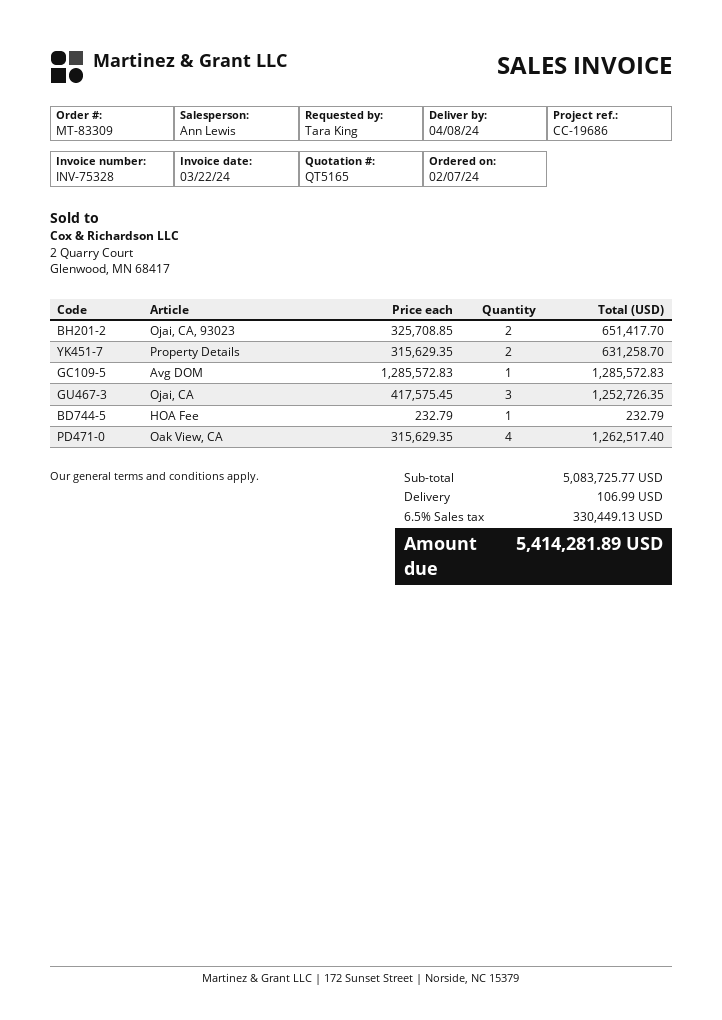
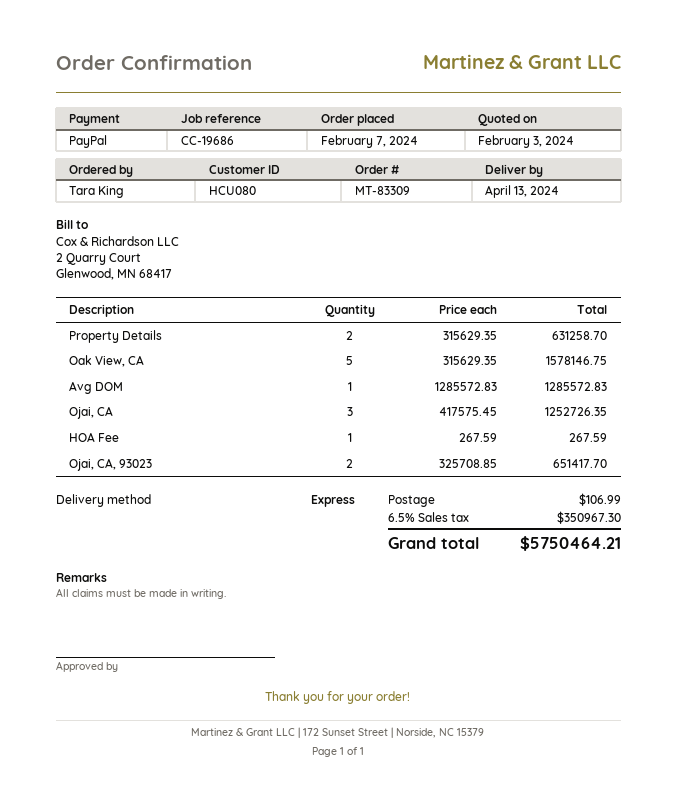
delivery date: 2024-04-08 -> 2024-04-13
HOA Fee: 1 x 232.79 = 232.79 -> 1 x 267.59 = 267.59
Oak View, CA: 4 x 315629.35 = 1262517.40 -> 5 x 315629.35 = 1578146.75
tax: 6.5% = 330449.13 -> 6.5% = 350967.30
total: 5414281.89 -> 5750464.21

